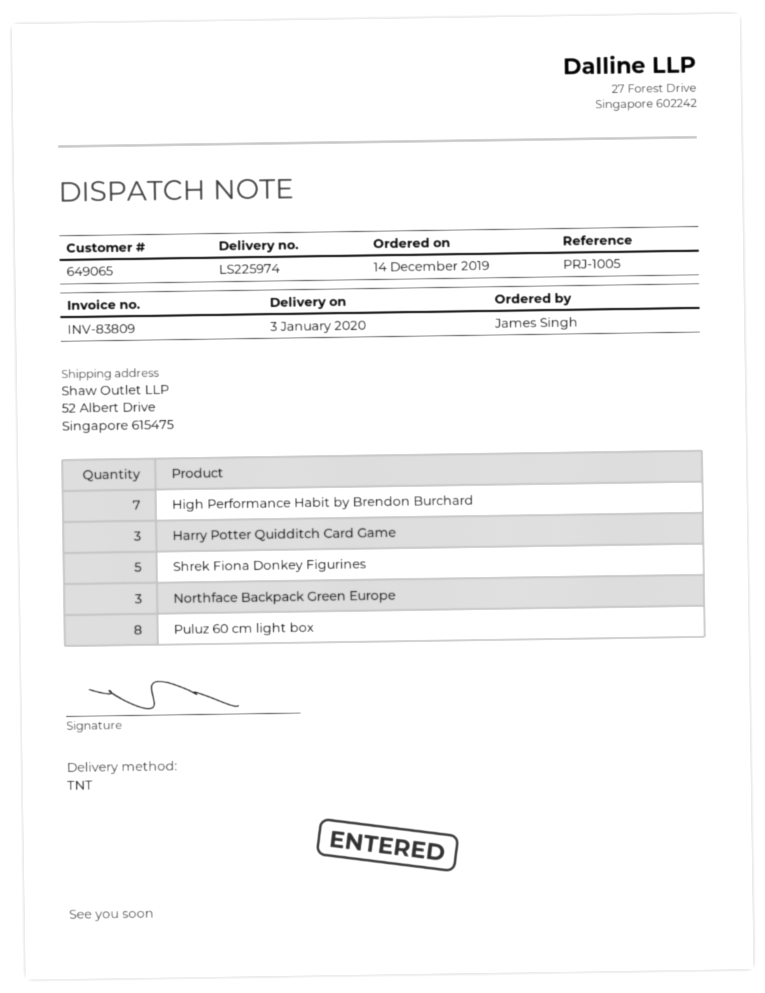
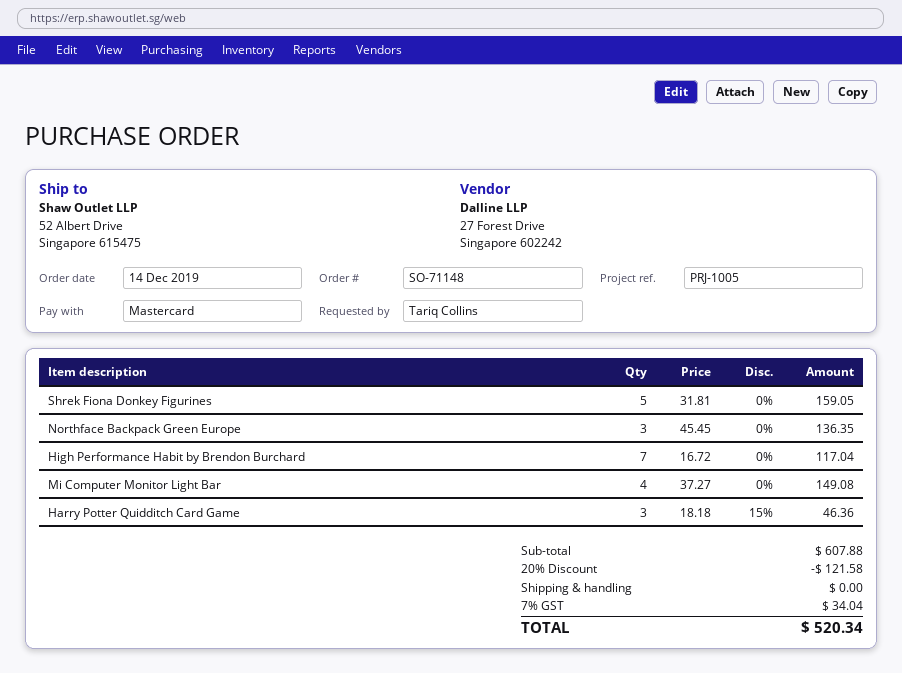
ordered by: James Singh -> Tariq Collins
Puluz 60 cm light box: 8 -> none
Mi Computer Monitor Light Bar: none -> 4

